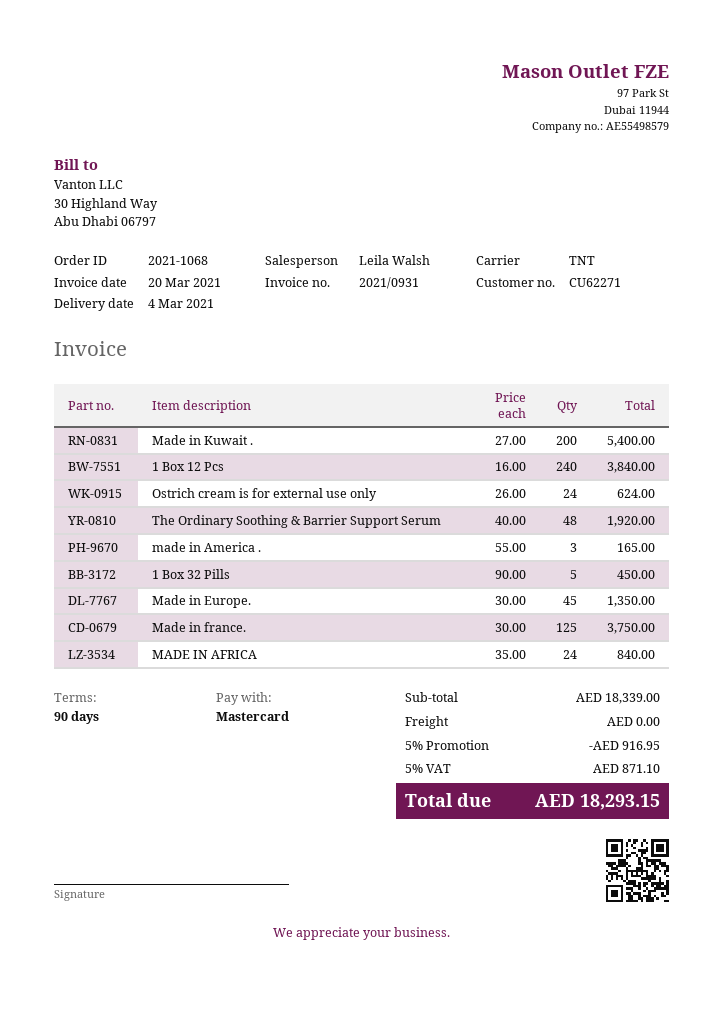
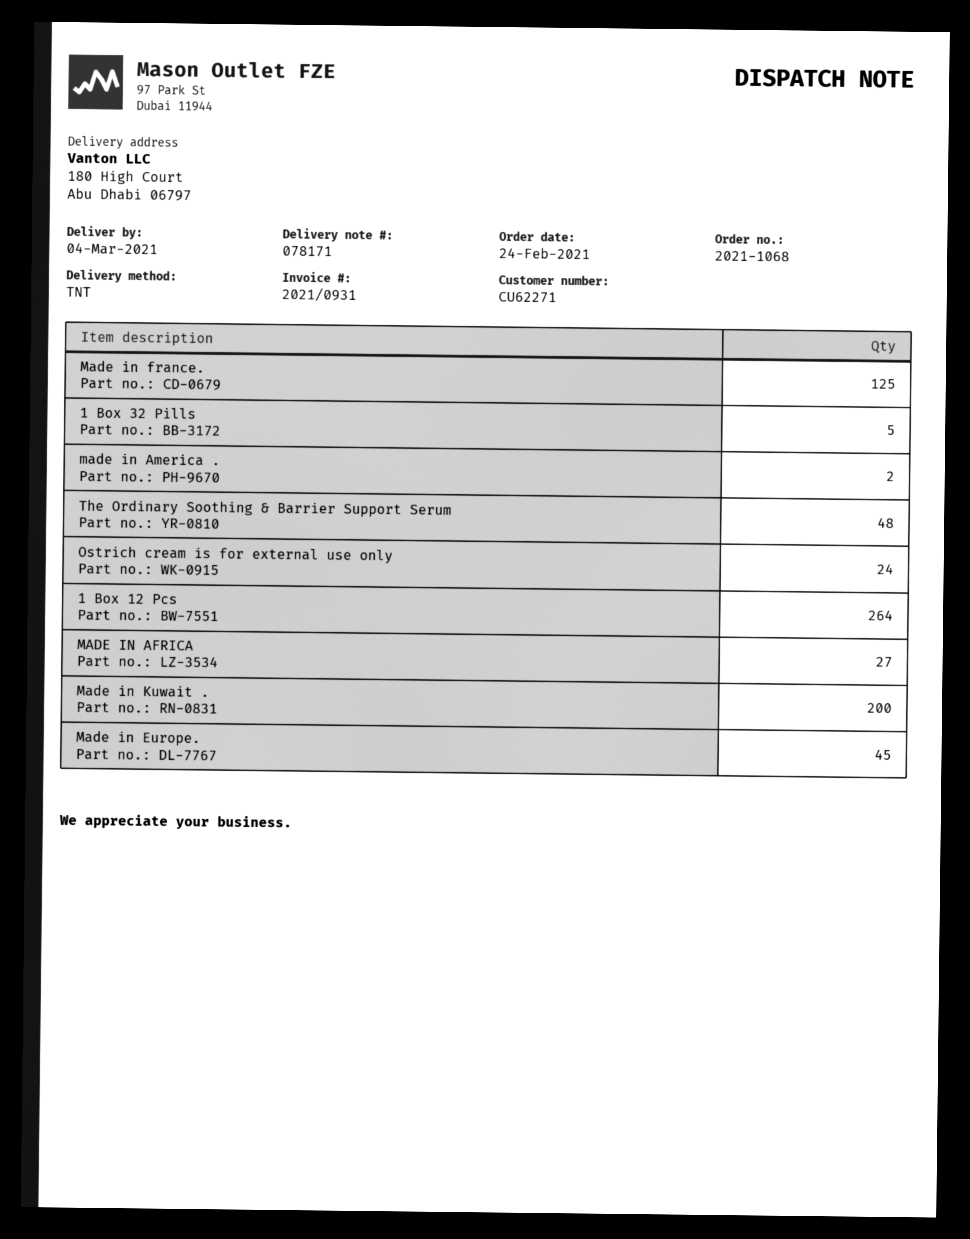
1 Box 12 Pcs: 240 -> 264
made in America .: 3 -> 2
MADE IN AFRICA: 24 -> 27

